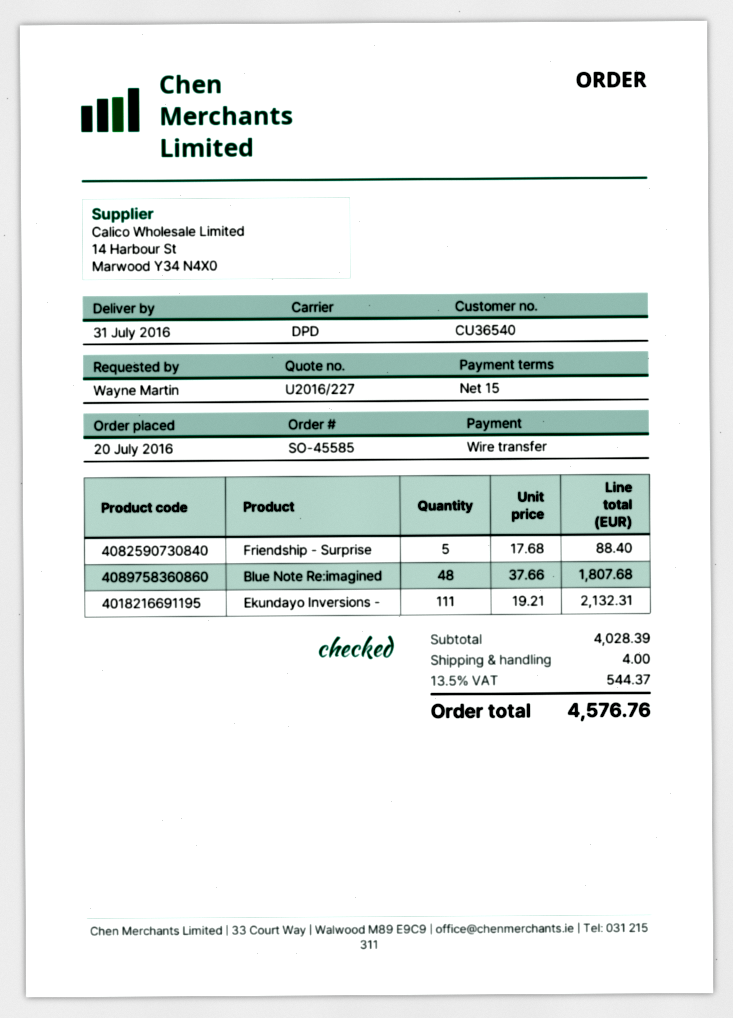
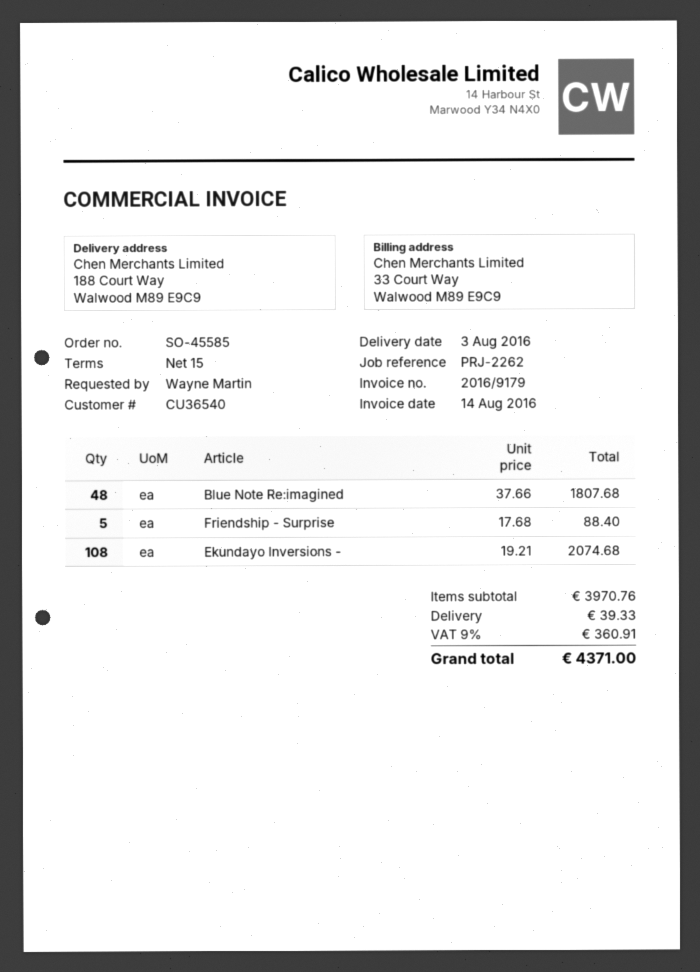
delivery date: 2016-07-31 -> 2016-08-03
Ekundayo Inversions -: 111 x 19.21 = 2132.31 -> 108 x 19.21 = 2074.68
subtotal: 4028.39 -> 3970.76
shipping: 4.00 -> 39.33
tax: 13.5% = 544.37 -> 9% = 360.91
total: 4576.76 -> 4371.00

